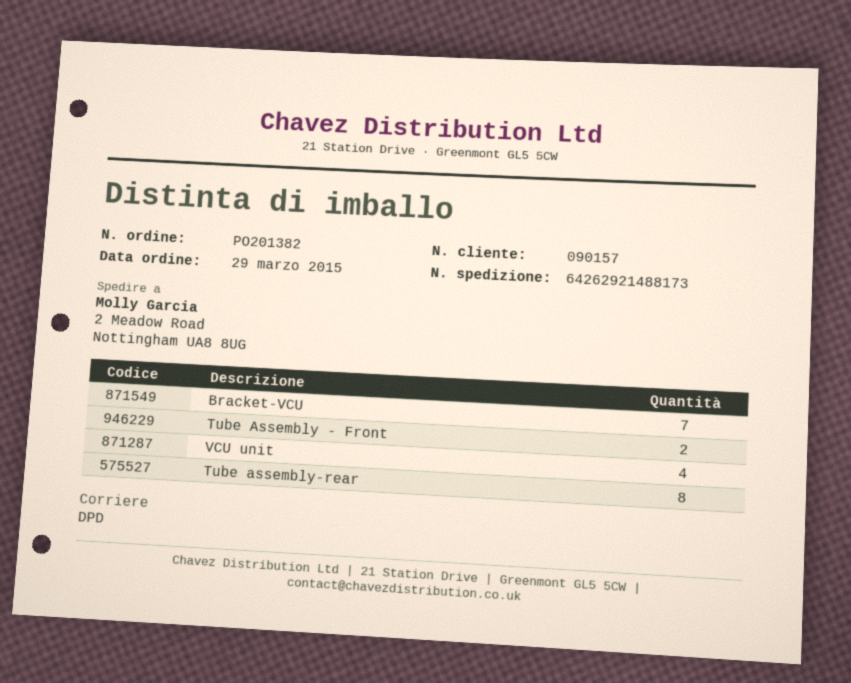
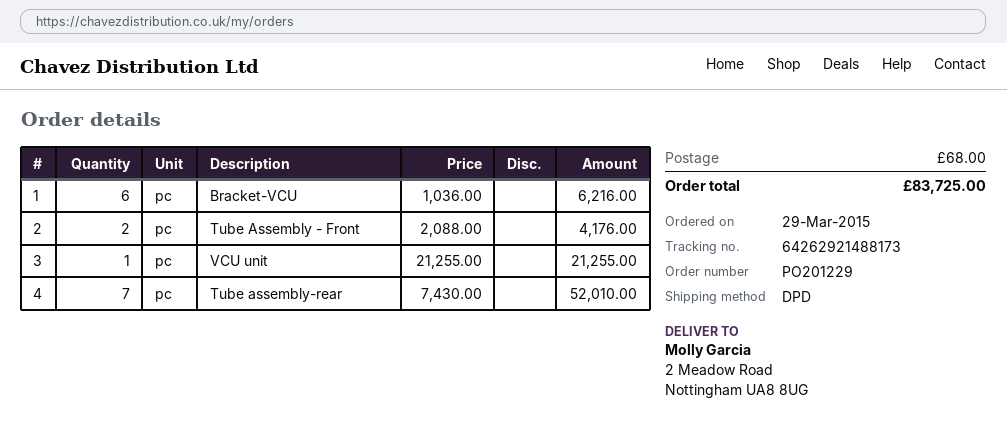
order number: PO201382 -> PO201229
Bracket-VCU: 7 -> 6
VCU unit: 4 -> 1
Tube assembly-rear: 8 -> 7

